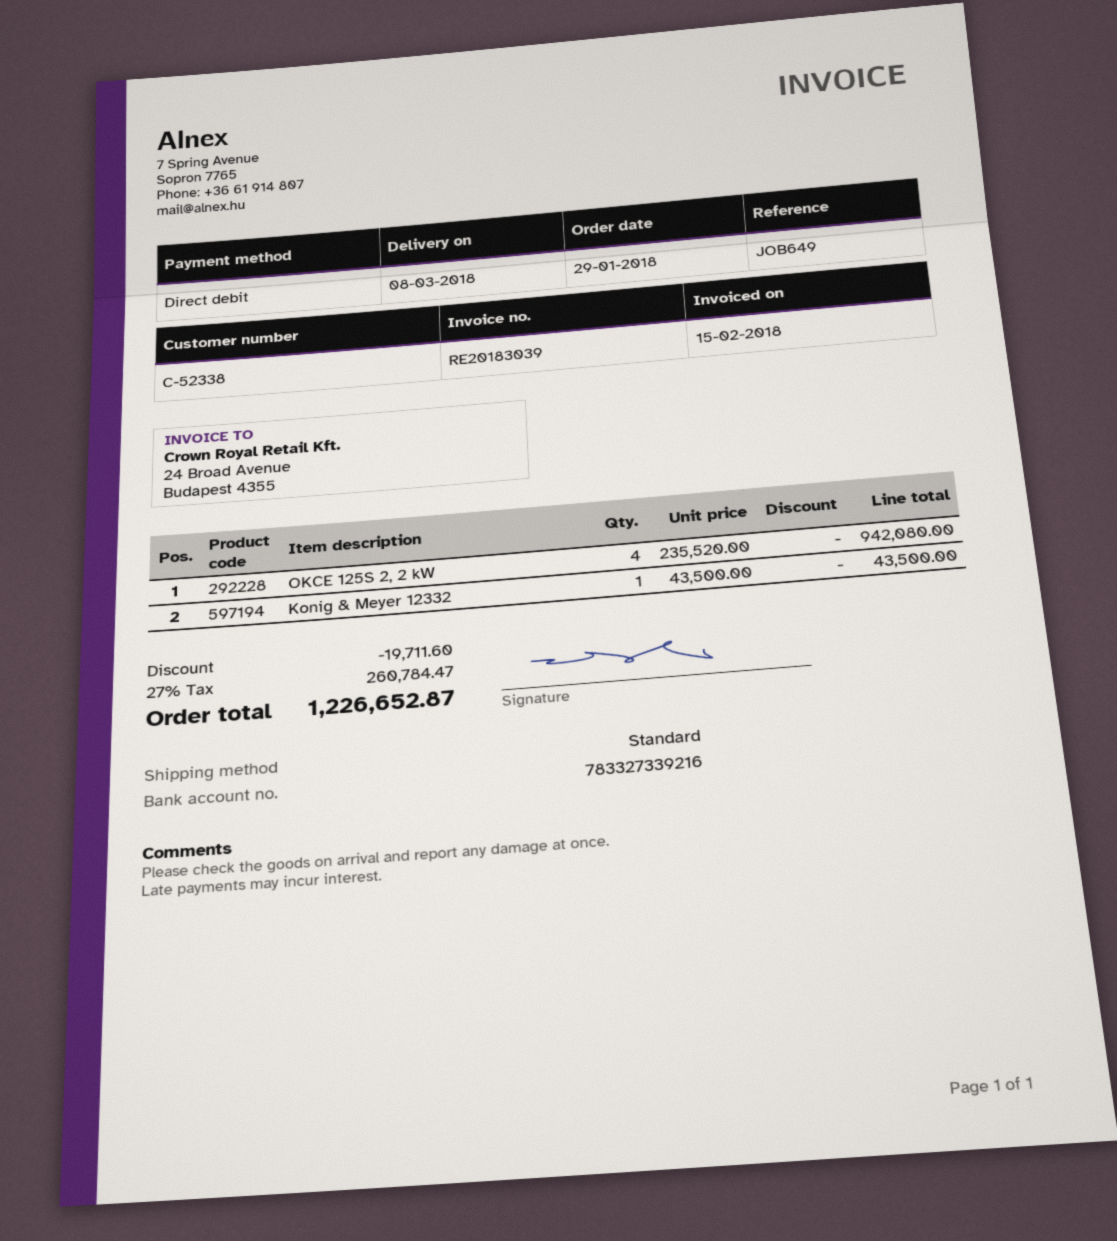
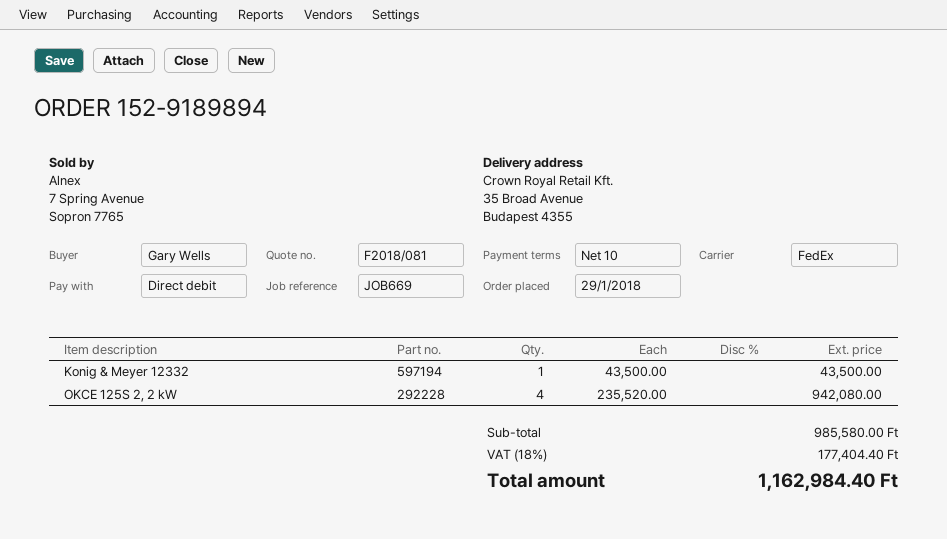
reference: JOB649 -> JOB669
shipping method: standard -> FedEx
discount: 19711.60 -> none
tax: 27% = 260784.47 -> 18% = 177404.40
total: 1226652.87 -> 1162984.40

